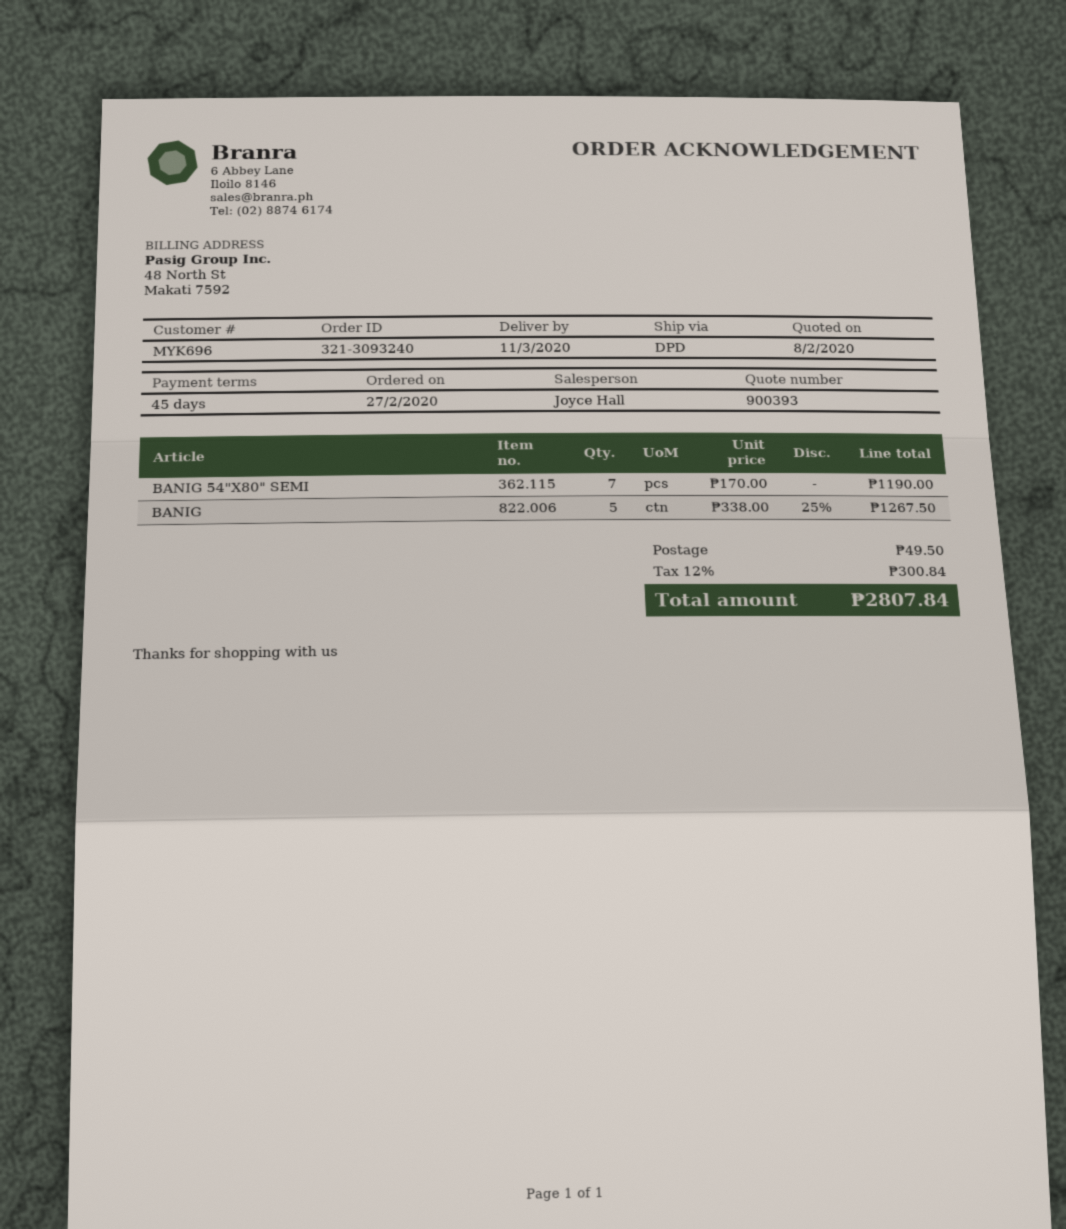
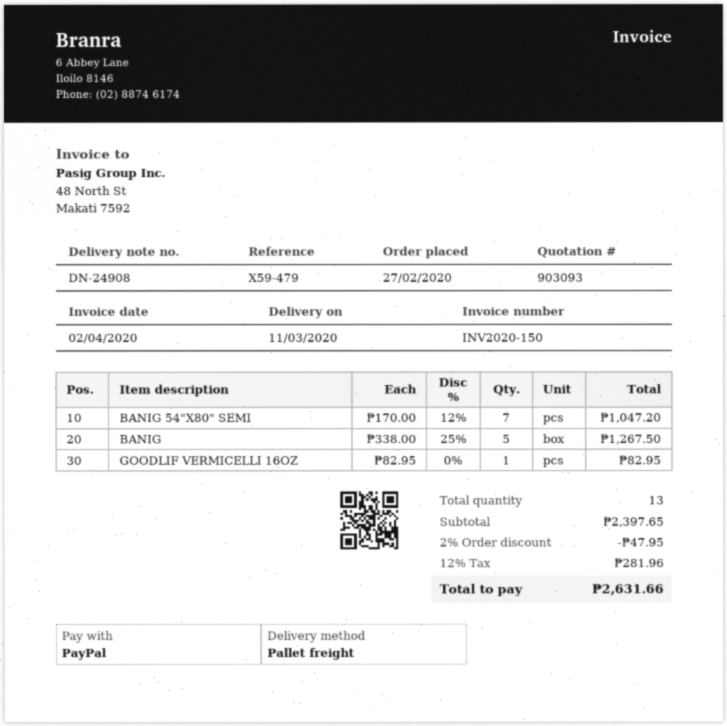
quote number: 900393 -> 903093
shipping method: DPD -> pallet freight
BANIG 54"X80" SEMI: 7 x 170.00 = 1190.00 -> 7 x 170.00 - 12% = 1047.20
GOODLIF VERMICELLI 16OZ: none -> 1 x 82.95 = 82.95
discount: none -> 2% = 47.95
shipping: 49.50 -> none
tax: 12% = 300.84 -> 12% = 281.96
total: 2807.84 -> 2631.66

